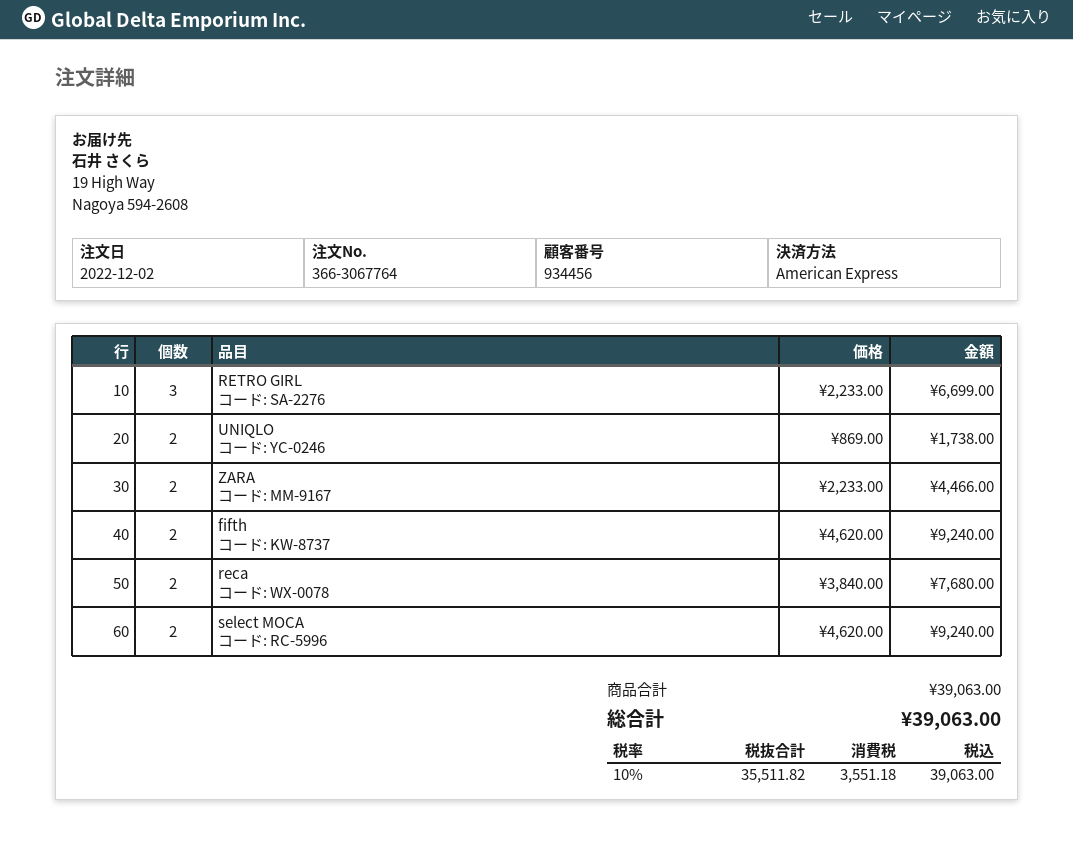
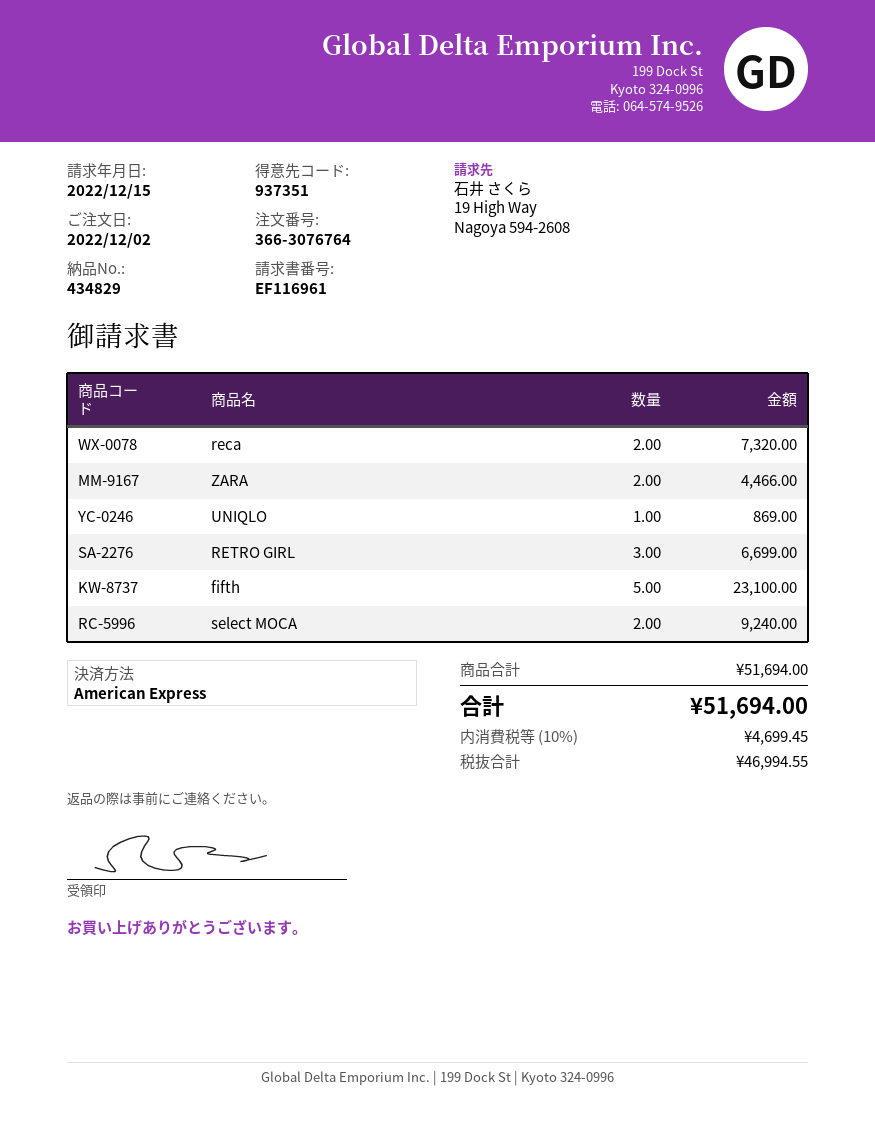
order number: 366-3067764 -> 366-3076764
customer number: 934456 -> 937351
UNIQLO: 2 for 1738.00 -> 1 for 869.00
fifth: 2 for 9240.00 -> 5 for 23100.00
reca: 2 for 7680.00 -> 2 for 7320.00
subtotal: 39063.00 -> 51694.00
net: 35511.82 -> 46994.55
tax: 10% = 3551.18 -> 10% = 4699.45
total: 39063.00 -> 51694.00

